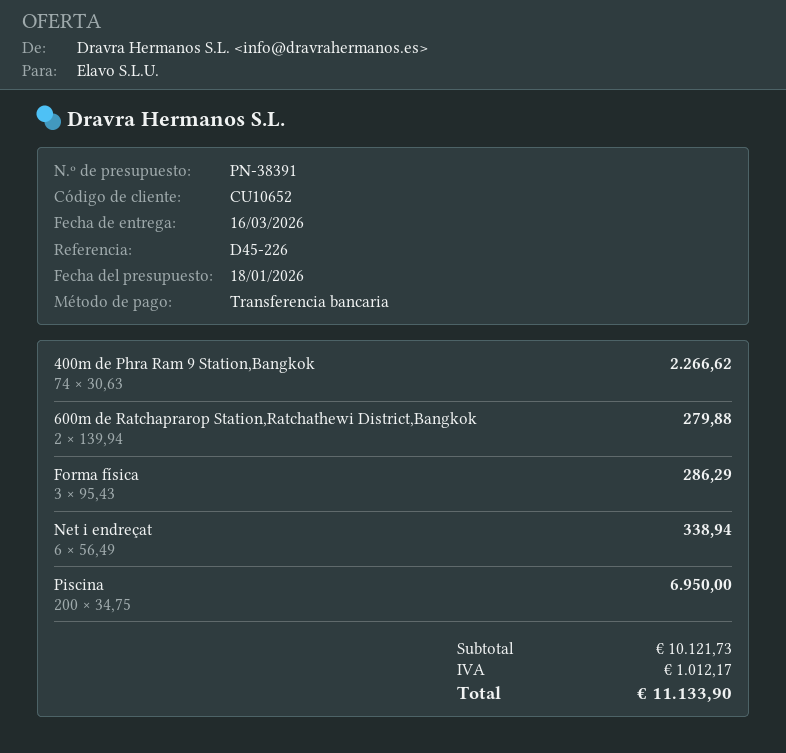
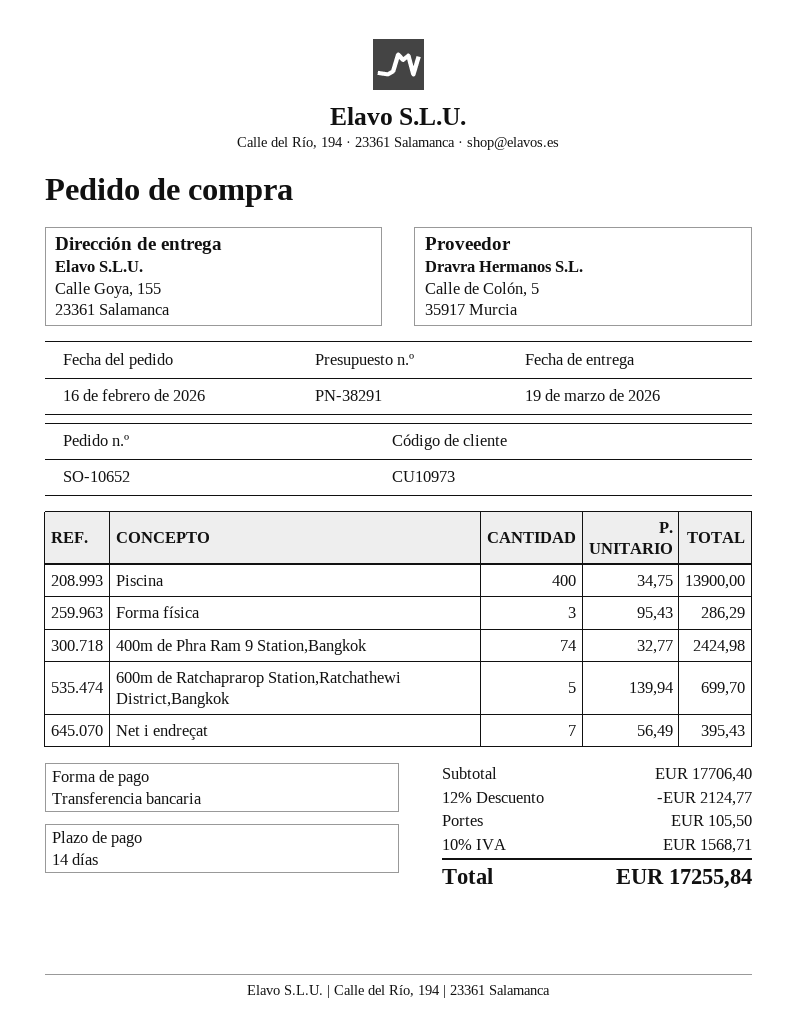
quote number: PN-38391 -> PN-38291
delivery date: 2026-03-16 -> 2026-03-19
customer number: CU10652 -> CU10973
400m de Phra Ram 9 Station,Bangkok: 74 x 30.63 = 2266.62 -> 74 x 32.77 = 2424.98
600m de Ratchaprarop Station,Ratchathewi District,Bangkok: 2 x 139.94 = 279.88 -> 5 x 139.94 = 699.70
Net i endreçat: 6 x 56.49 = 338.94 -> 7 x 56.49 = 395.43
Piscina: 200 x 34.75 = 6950.00 -> 400 x 34.75 = 13900.00
subtotal: 10121.73 -> 17706.40
discount: none -> 12% = 2124.77
shipping: none -> 105.50
tax: 1012.17 -> 1568.71
total: 11133.90 -> 17255.84

